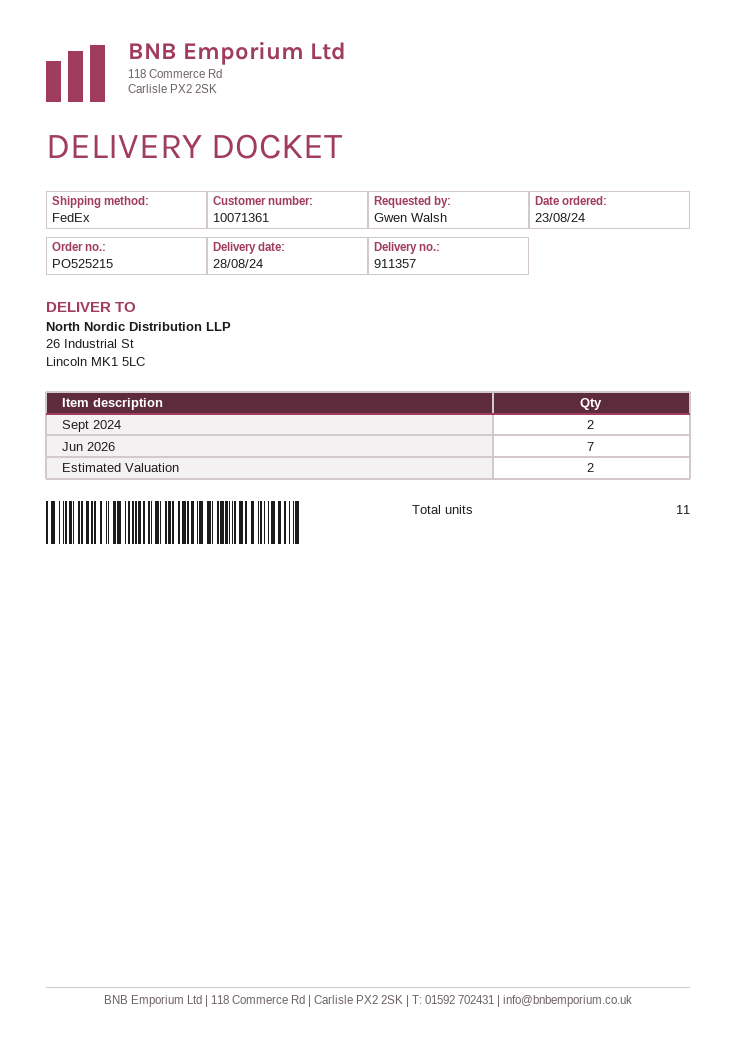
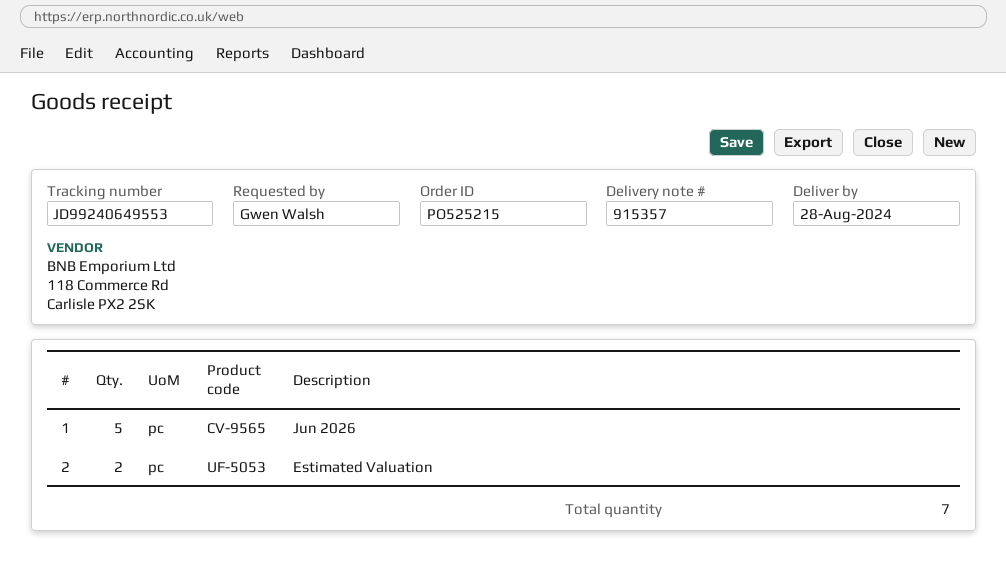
delivery note number: 911357 -> 915357
Sept 2024: 2 -> none
Jun 2026: 7 -> 5
total quantity: 11 -> 7

